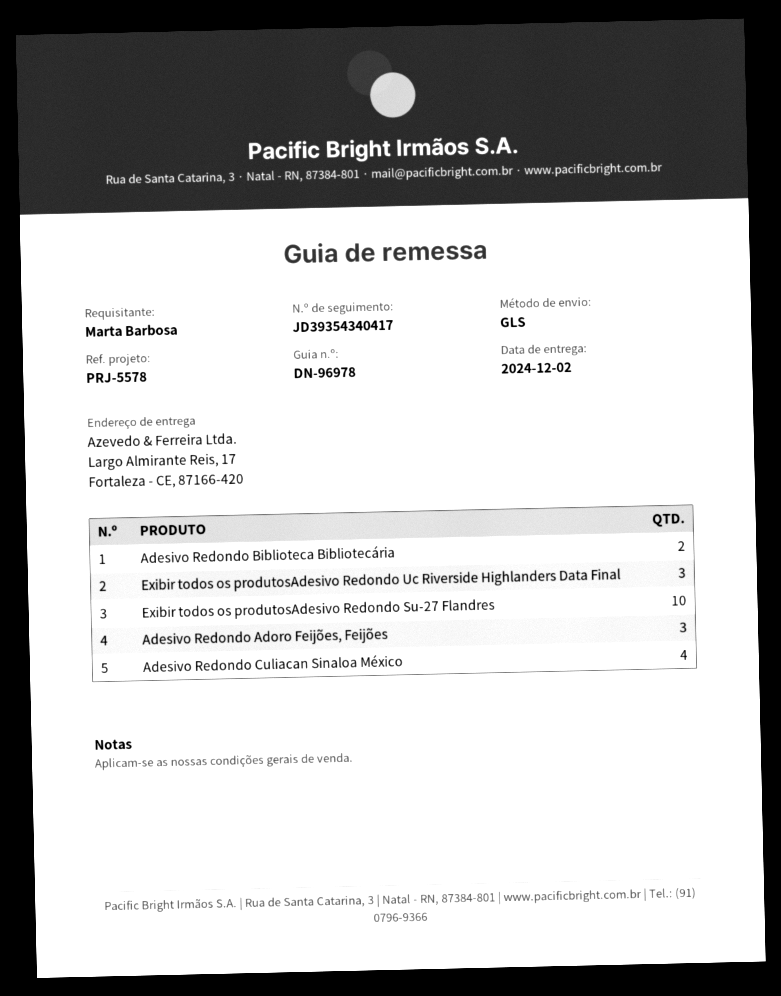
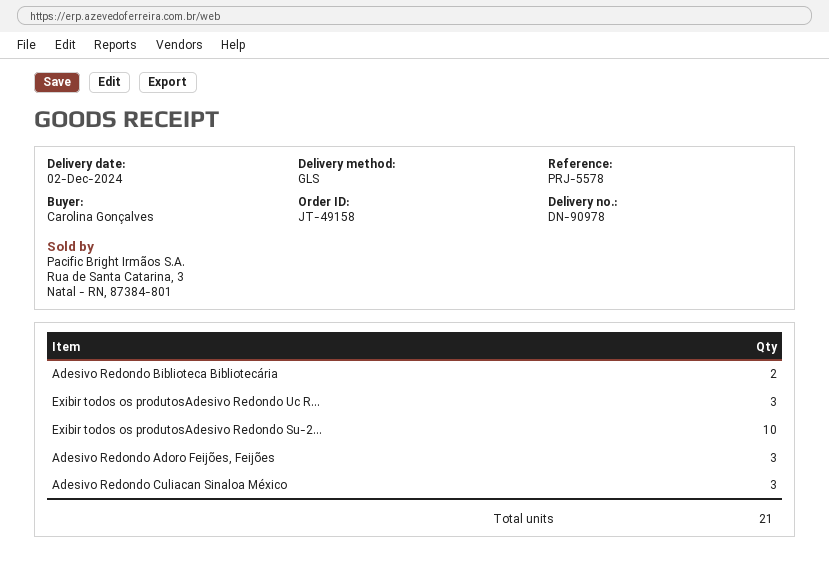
delivery note number: DN-96978 -> DN-90978
ordered by: Marta Barbosa -> Carolina Gonçalves
Adesivo Redondo Culiacan Sinaloa México: 4 -> 3

